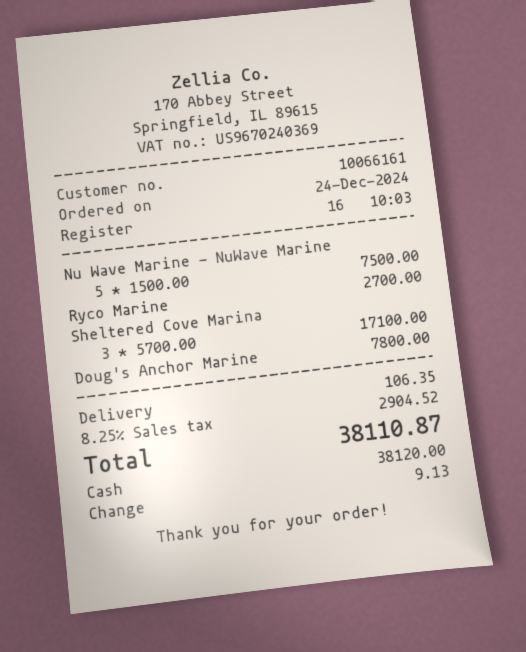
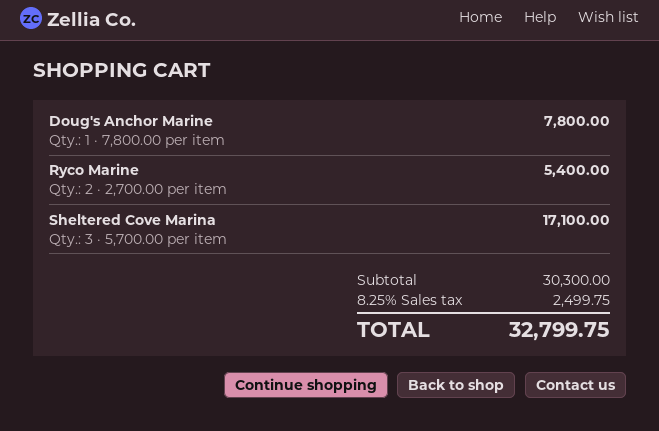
Nu Wave Marine - NuWave Marine: 5 x 1500.00 = 7500.00 -> none
Ryco Marine: 1 x 2700.00 = 2700.00 -> 2 x 2700.00 = 5400.00
shipping: 106.35 -> none
tax: 8.25% = 2904.52 -> 8.25% = 2499.75
total: 38110.87 -> 32799.75

